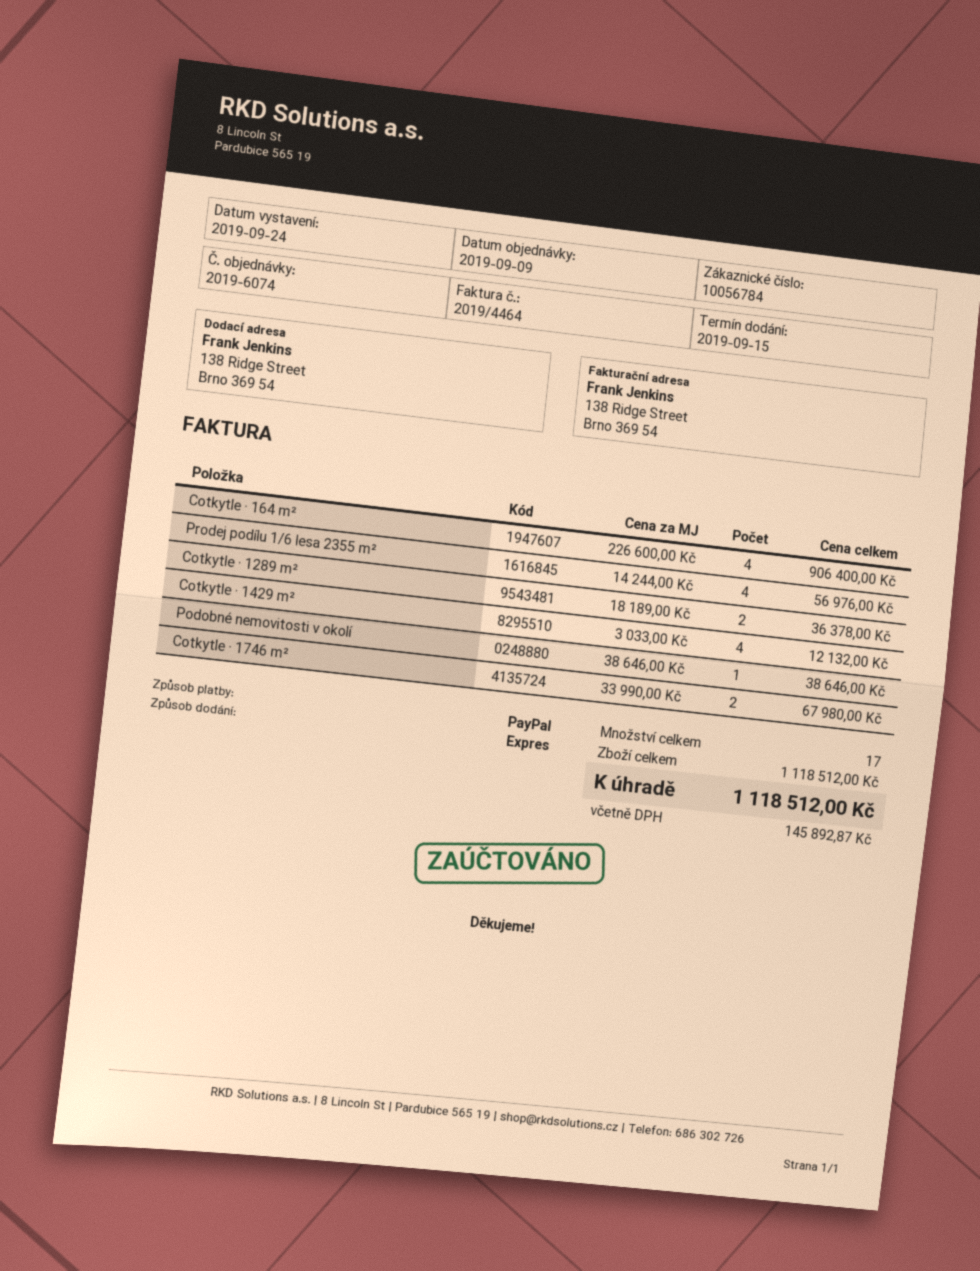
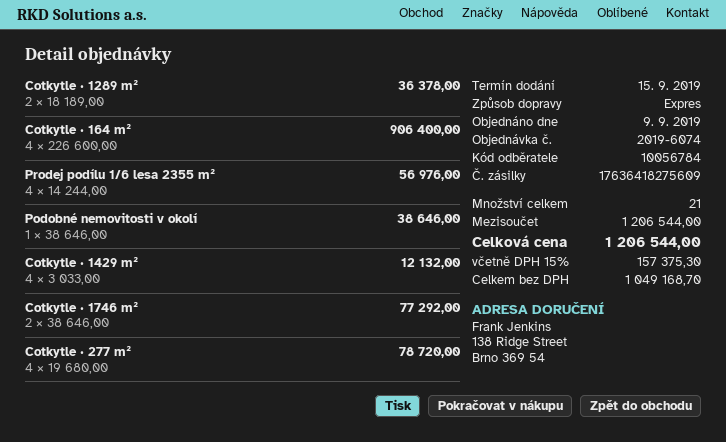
Cotkytle · 1746 m²: 2 x 33990.00 = 67980.00 -> 2 x 38646.00 = 77292.00
Cotkytle · 277 m²: none -> 4 x 19680.00 = 78720.00
total quantity: 17 -> 21
subtotal: 1118512.00 -> 1206544.00
tax: 145892.87 -> 157375.30
total: 1118512.00 -> 1206544.00

